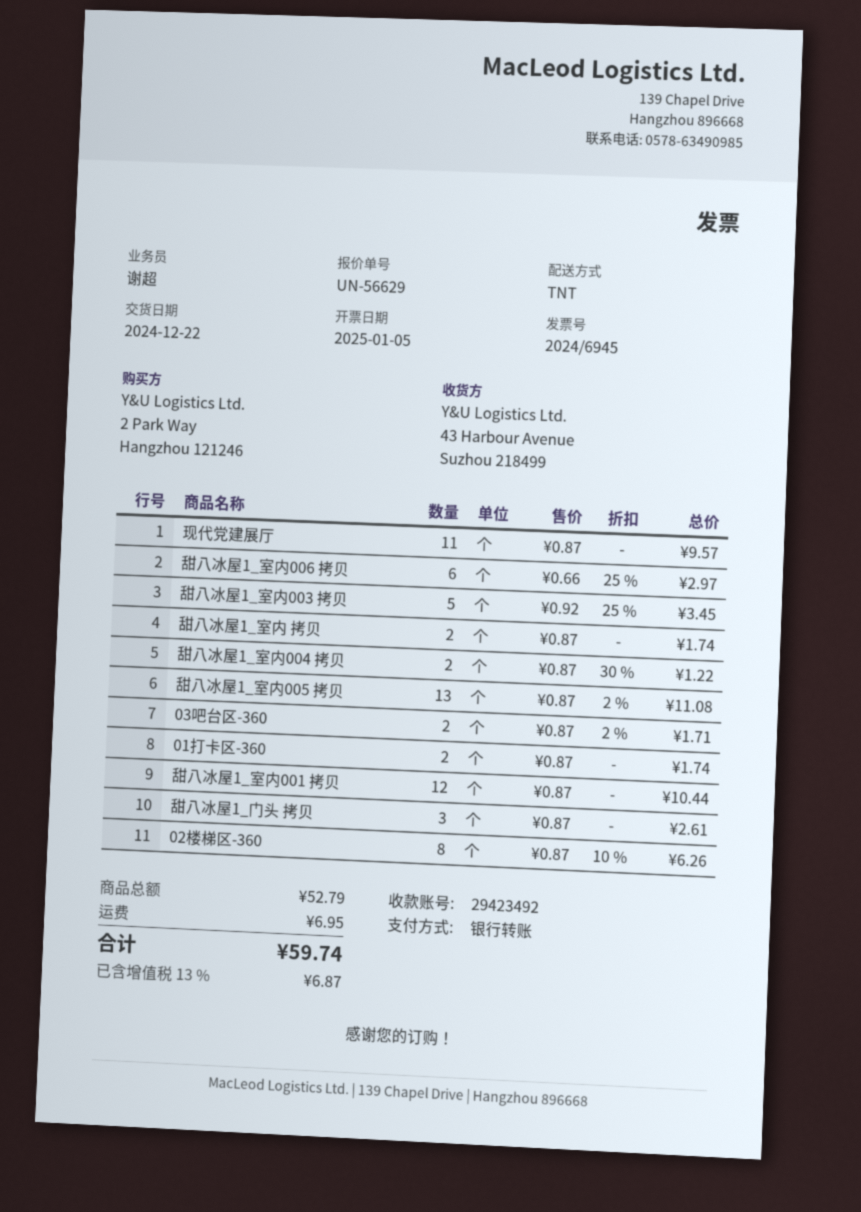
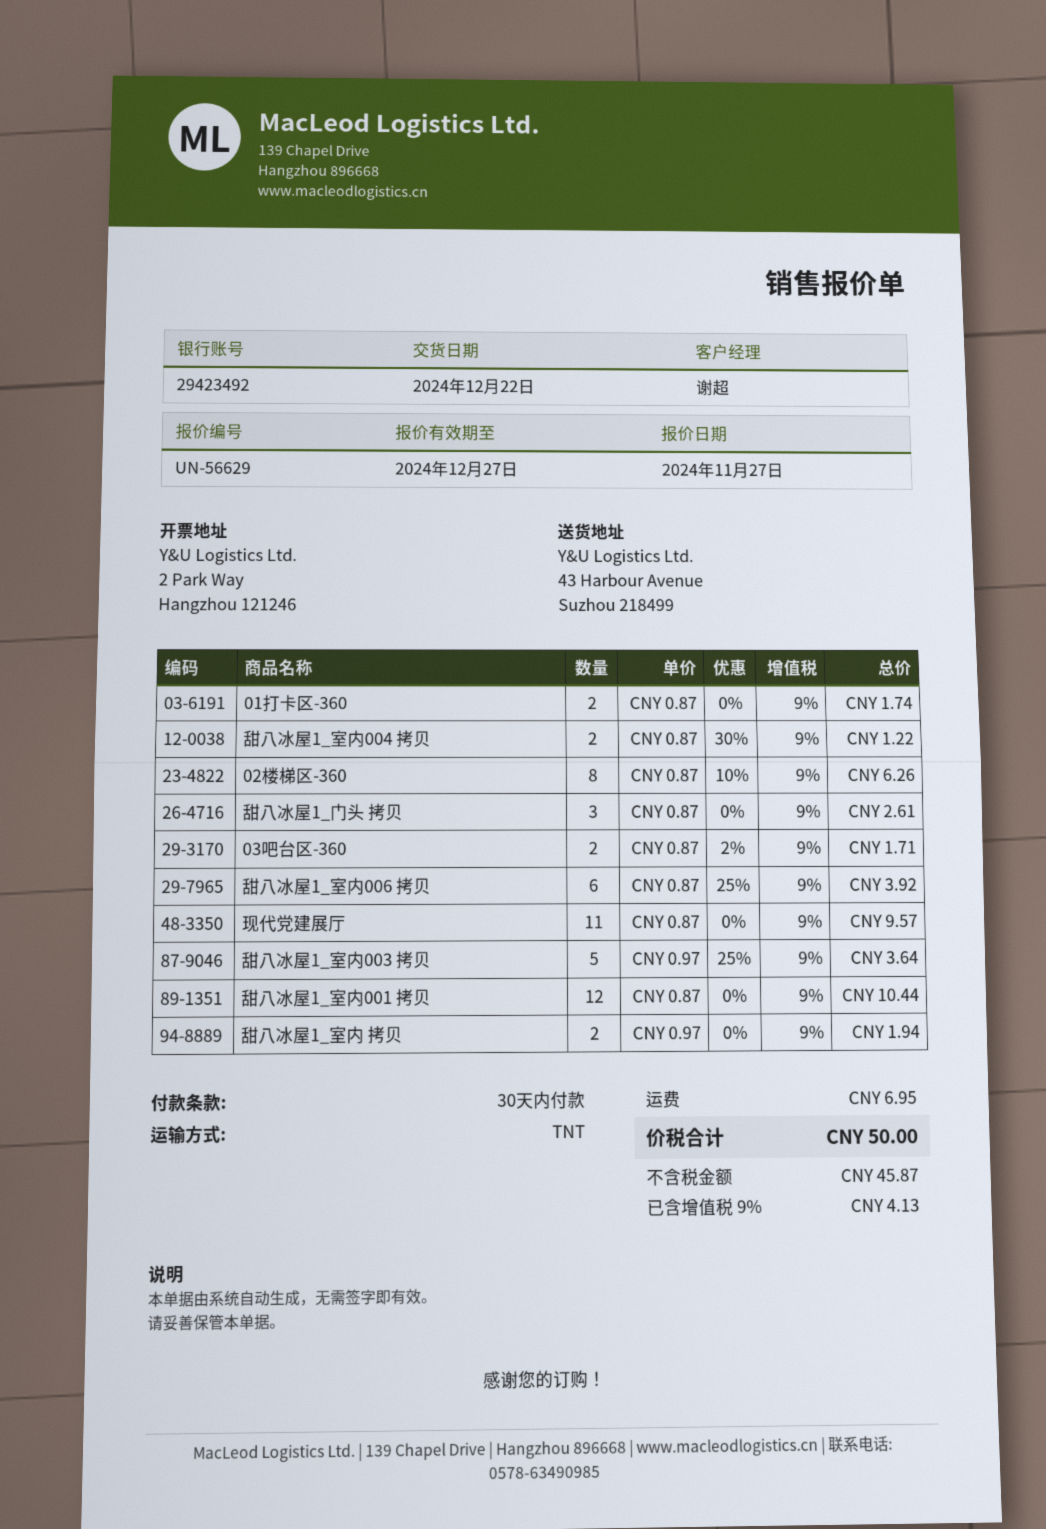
甜八冰屋1_室内006 拷贝: 6 x 0.66 - 25% = 2.97 -> 6 x 0.87 - 25% = 3.92
甜八冰屋1_室内003 拷贝: 5 x 0.92 - 25% = 3.45 -> 5 x 0.97 - 25% = 3.64
甜八冰屋1_室内 拷贝: 2 x 0.87 = 1.74 -> 2 x 0.97 = 1.94
甜八冰屋1_室内005 拷贝: 13 x 0.87 - 2% = 11.08 -> none
tax: 13% = 6.87 -> 9% = 4.13
total: 59.74 -> 50.00

